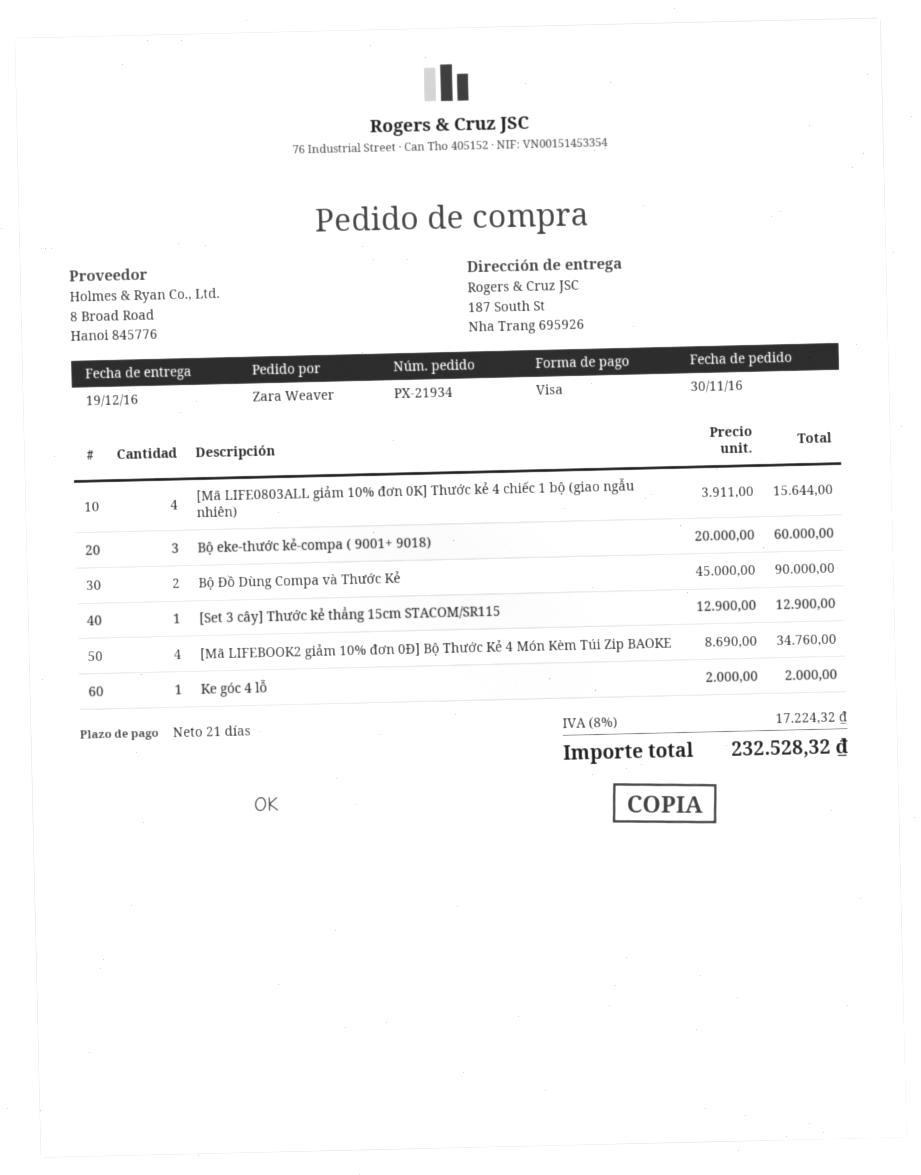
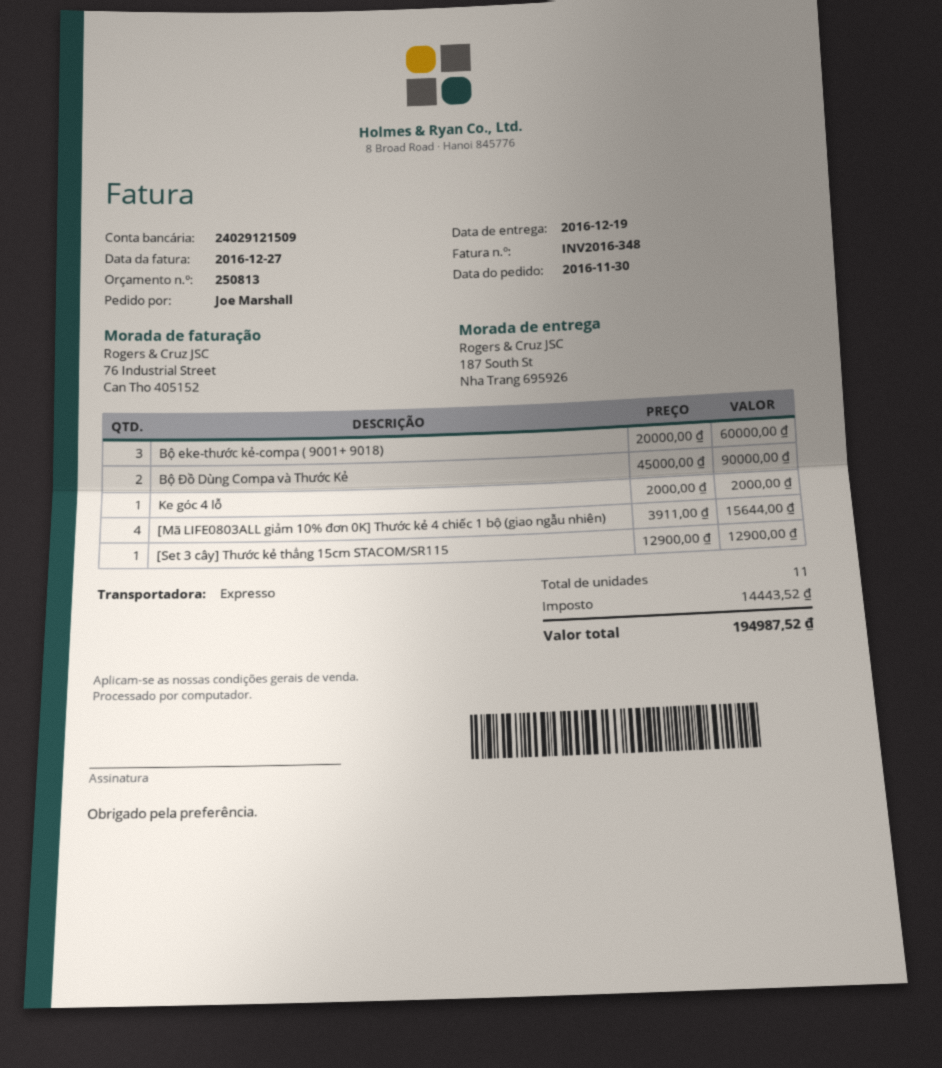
ordered by: Zara Weaver -> Joe Marshall
[Mã LIFEBOOK2 giảm 10% đơn 0Đ] Bộ Thước Kẻ 4 Món Kèm Túi Zip BAOKE: 4 x 8690.00 = 34760.00 -> none
tax: 17224.32 -> 14443.52
total: 232528.32 -> 194987.52

